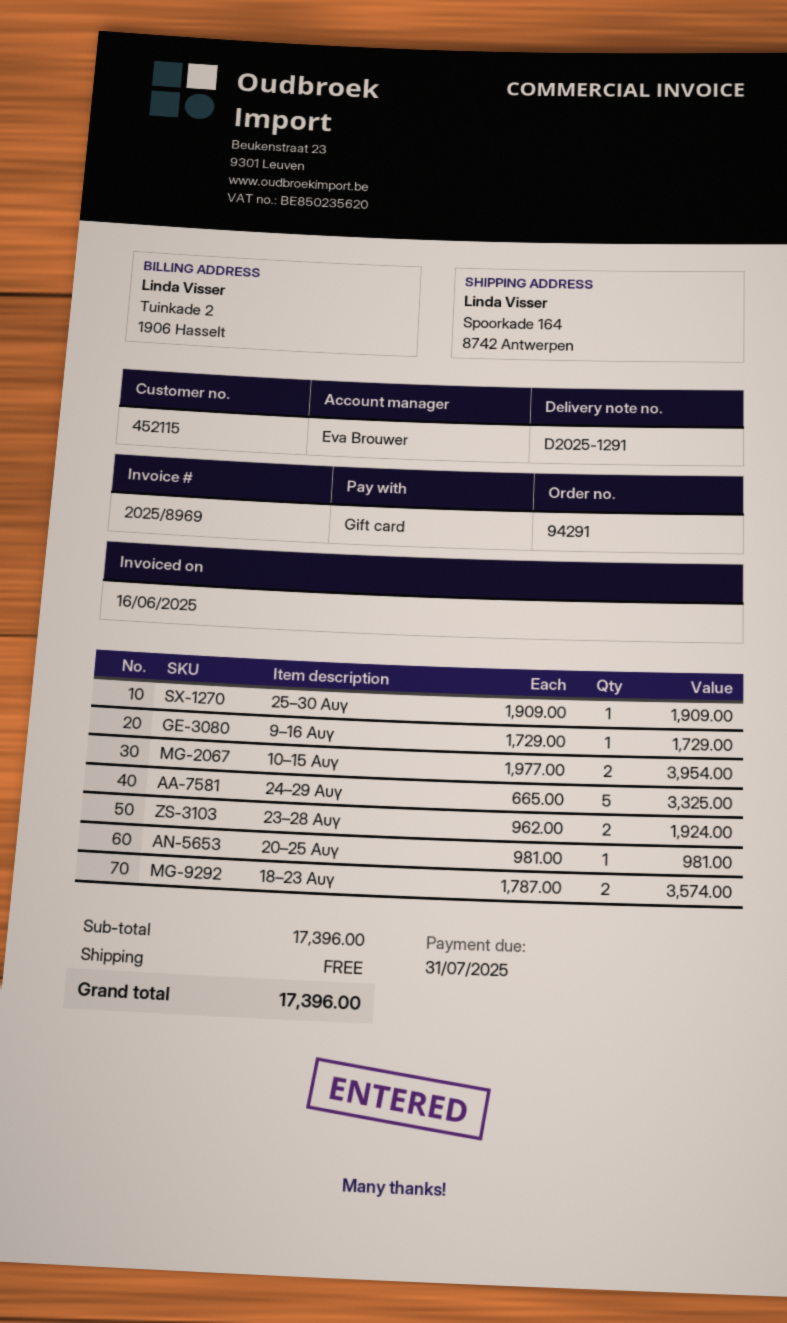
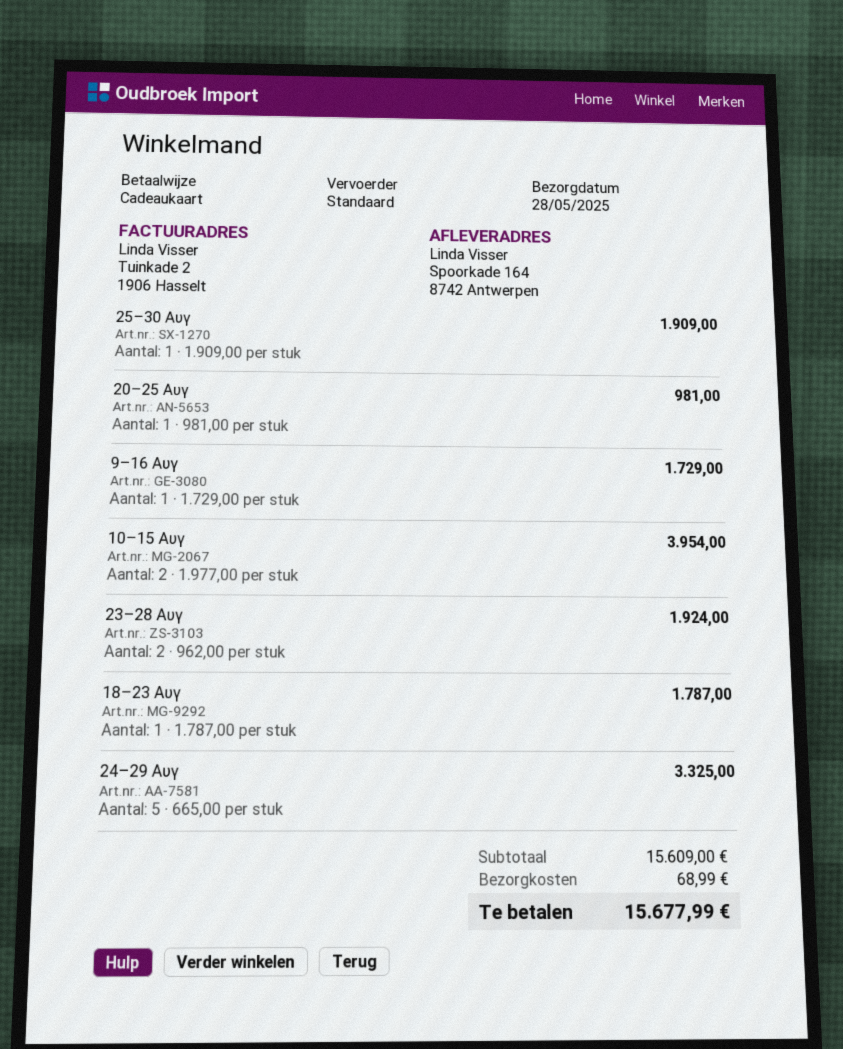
18–23 Αυγ: 2 x 1787.00 = 3574.00 -> 1 x 1787.00 = 1787.00
subtotal: 17396.00 -> 15609.00
shipping: 0.00 -> 68.99
total: 17396.00 -> 15677.99

